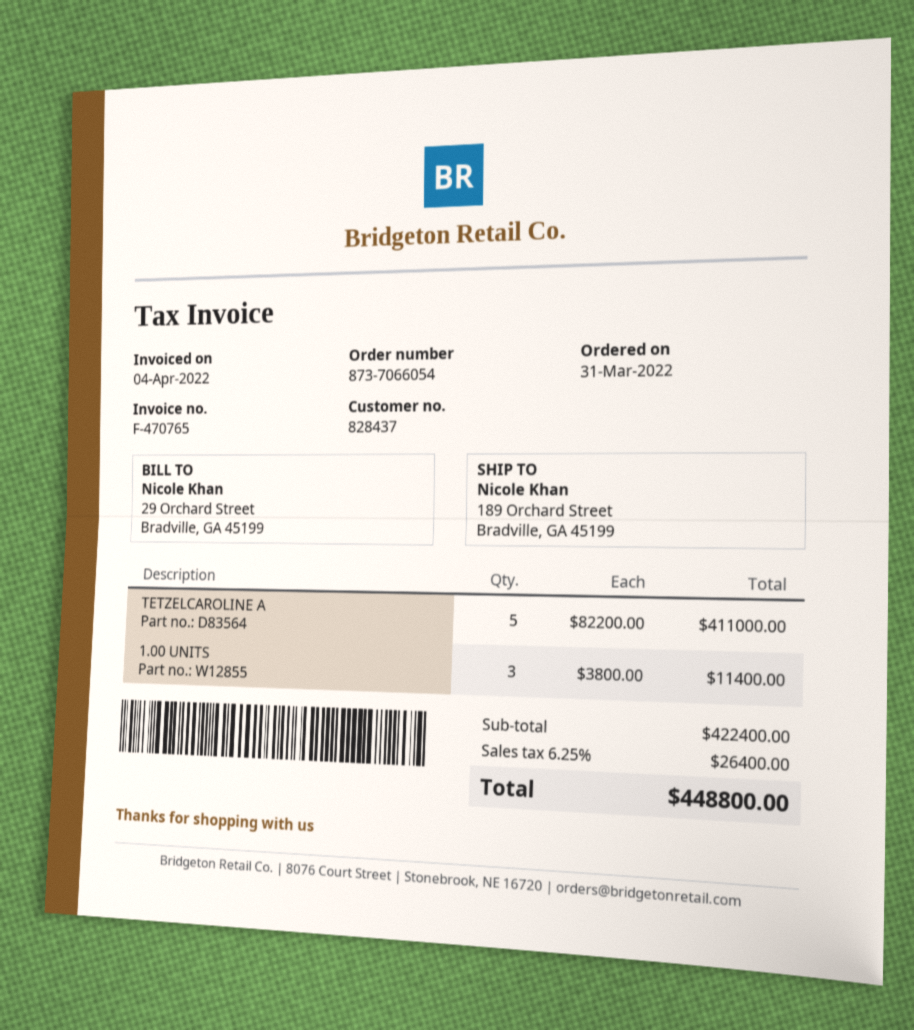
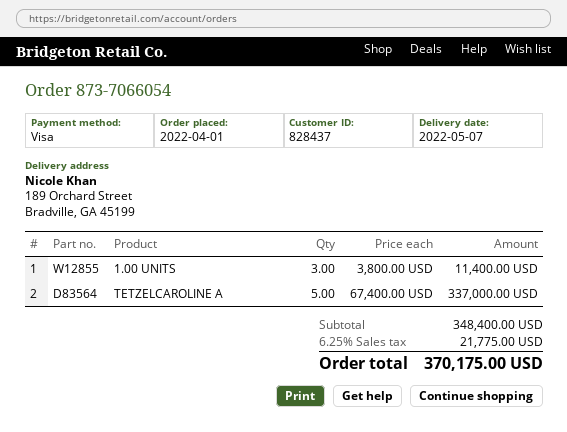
order date: 2022-03-31 -> 2022-04-01
TETZELCAROLINE A: 5 x 82200.00 = 411000.00 -> 5 x 67400.00 = 337000.00
subtotal: 422400.00 -> 348400.00
tax: 6.25% = 26400.00 -> 6.25% = 21775.00
total: 448800.00 -> 370175.00

